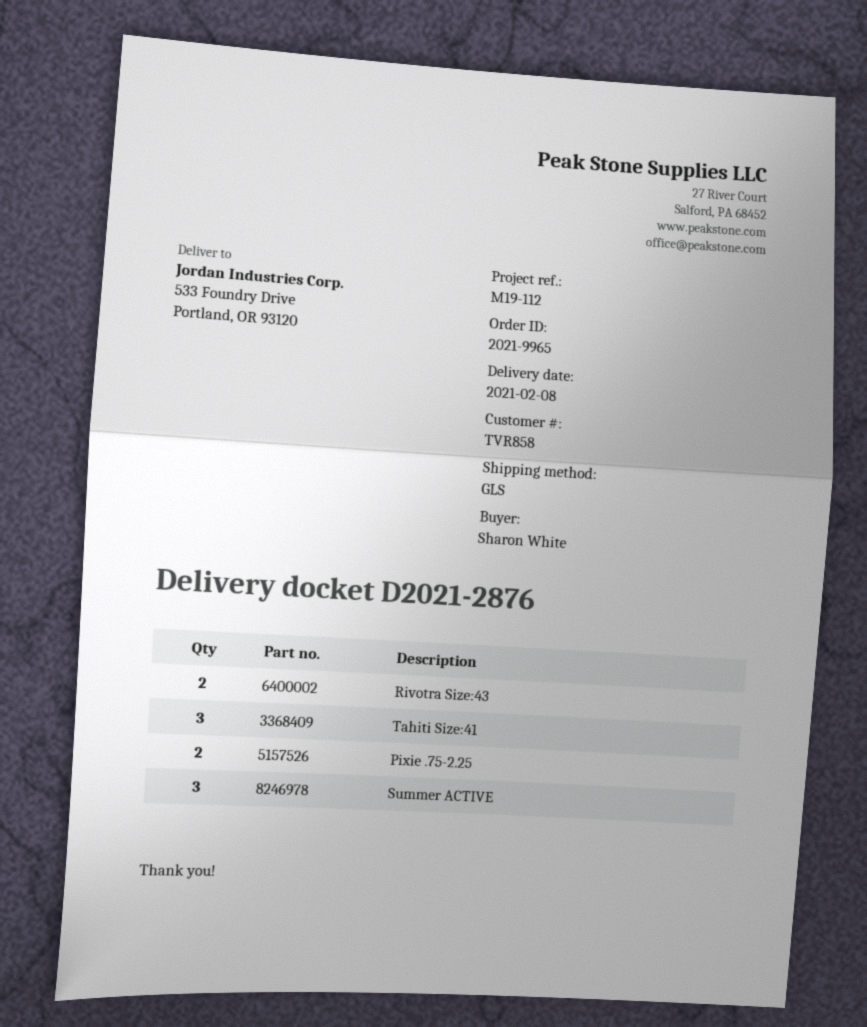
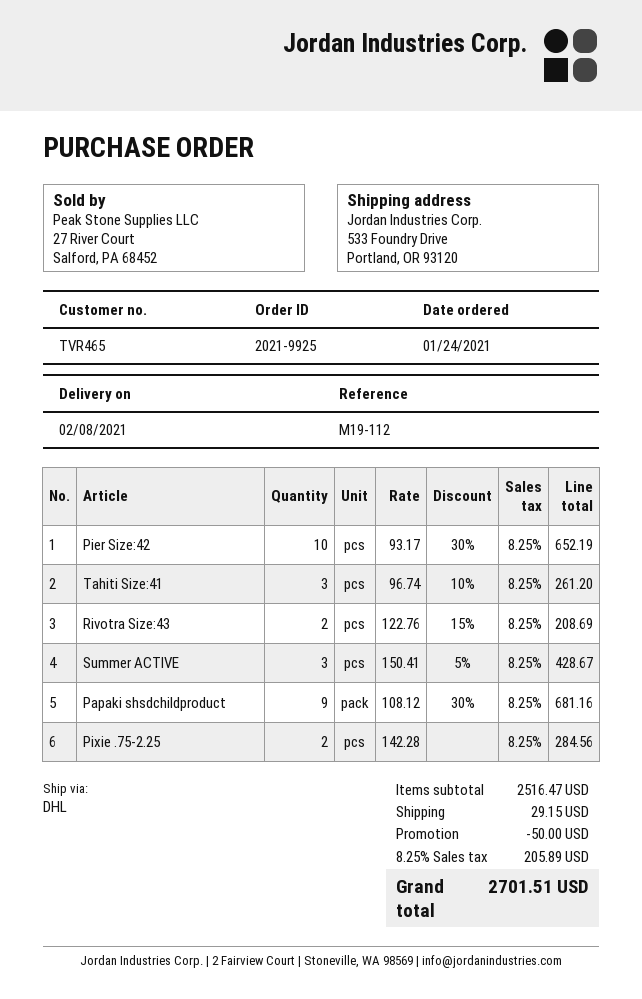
order number: 2021-9965 -> 2021-9925
customer number: TVR858 -> TVR465
shipping method: GLS -> DHL
Pier Size:42: none -> 10
Papaki shsdchildproduct: none -> 9

